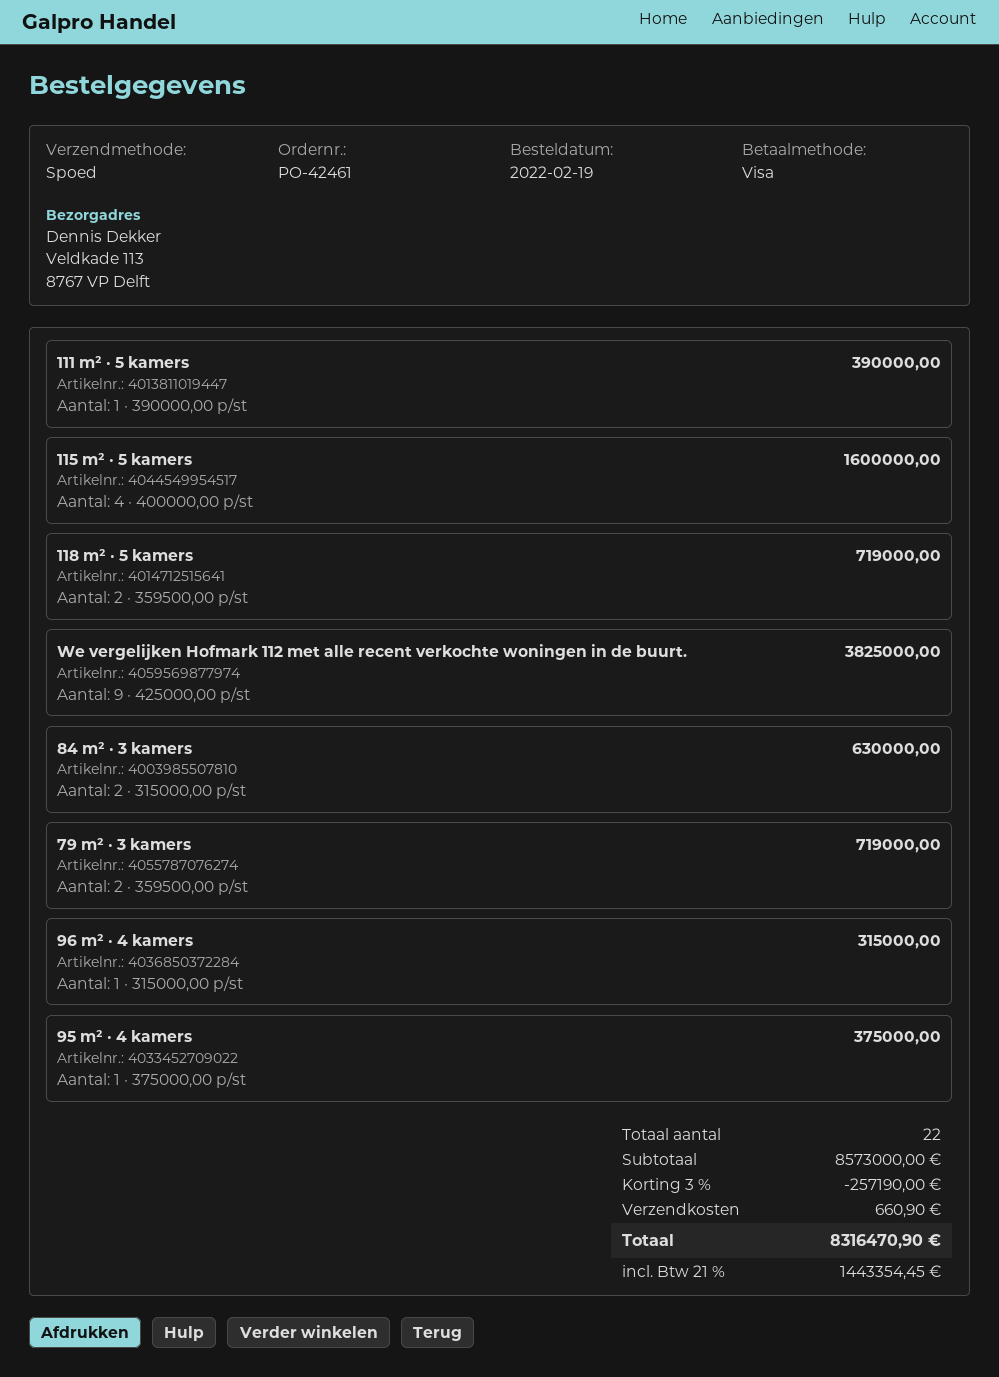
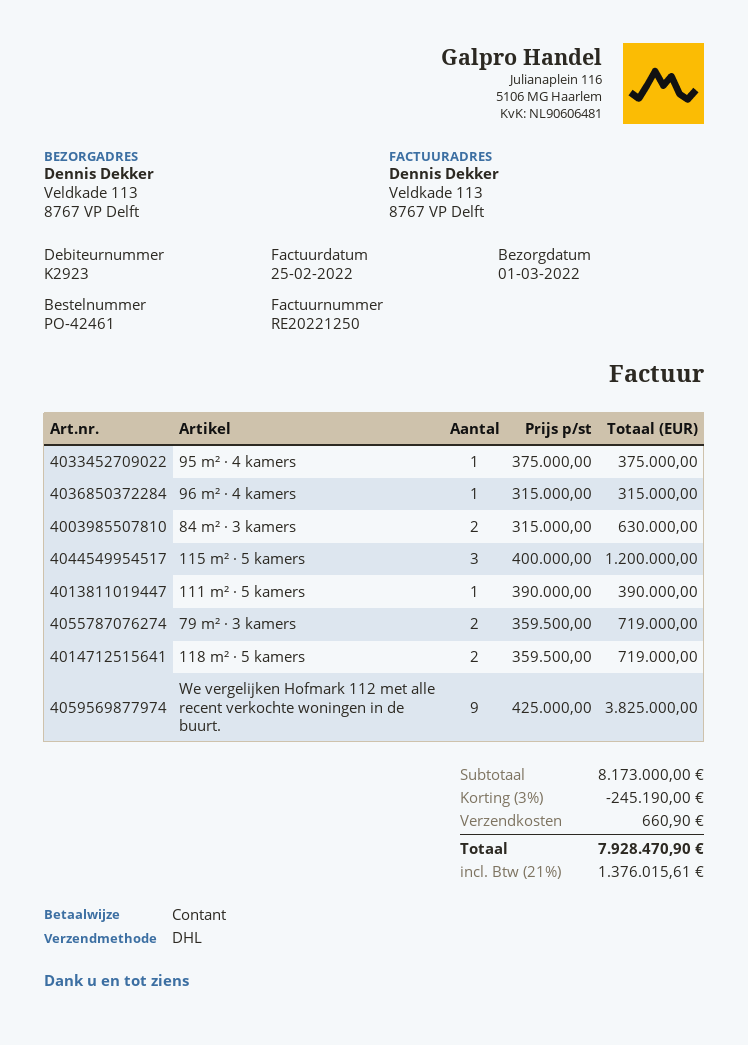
payment method: Visa -> cash
shipping method: express -> DHL
115 m² · 5 kamers: 4 x 400000.00 = 1600000.00 -> 3 x 400000.00 = 1200000.00
subtotal: 8573000.00 -> 8173000.00
discount: 3% = 257190.00 -> 3% = 245190.00
tax: 21% = 1443354.45 -> 21% = 1376015.61
total: 8316470.90 -> 7928470.90

